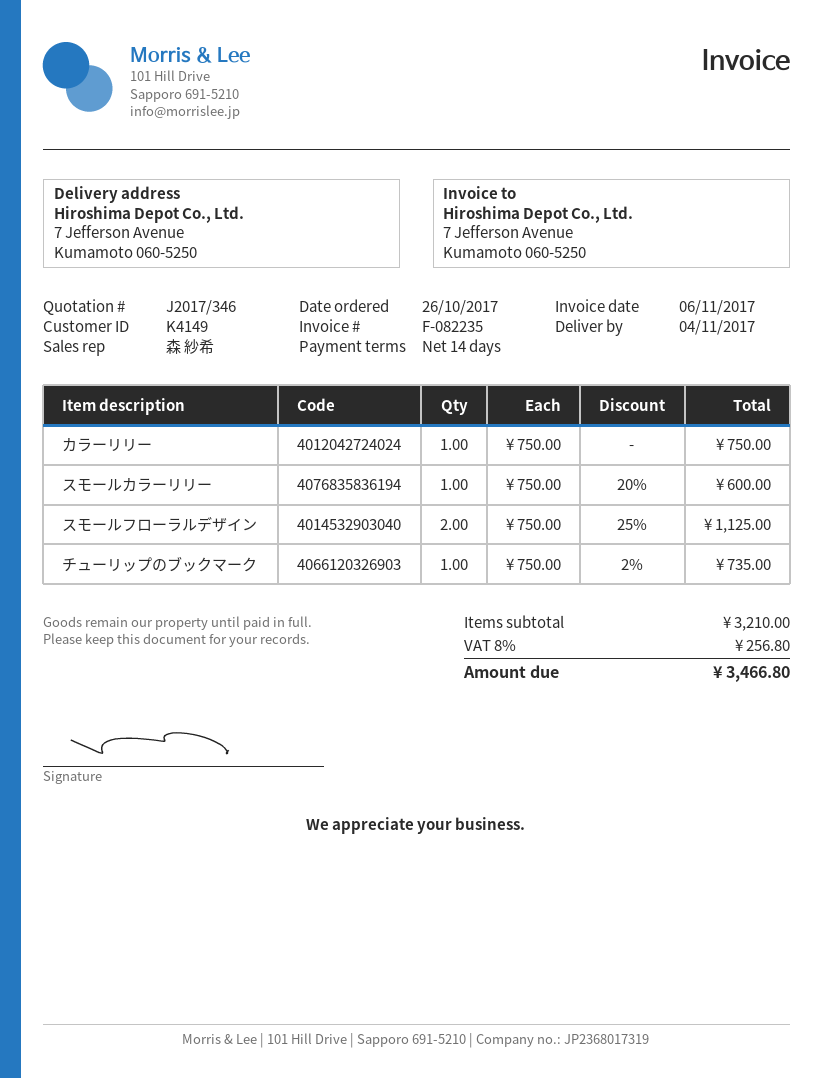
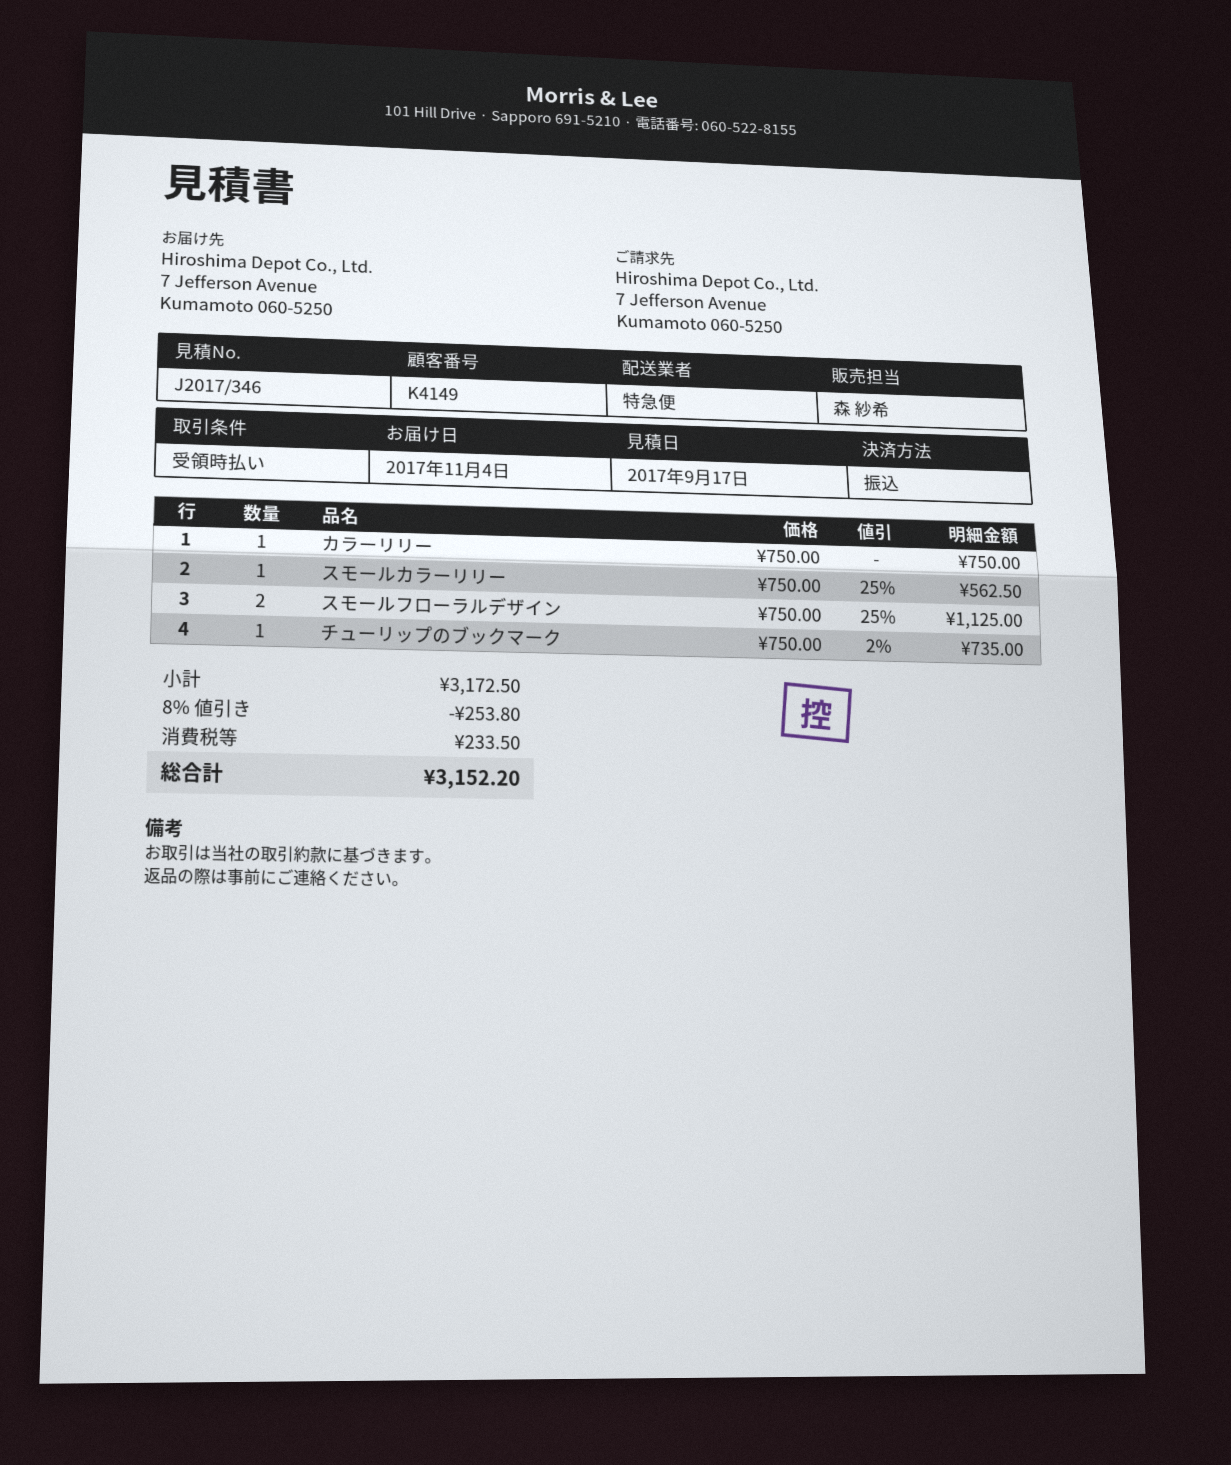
payment terms: 14 days -> on receipt
スモールカラーリリー: 1 x 750.00 - 20% = 600.00 -> 1 x 750.00 - 25% = 562.50
subtotal: 3210.00 -> 3172.50
discount: none -> 8% = 253.80
tax: 256.80 -> 233.50
total: 3466.80 -> 3152.20

